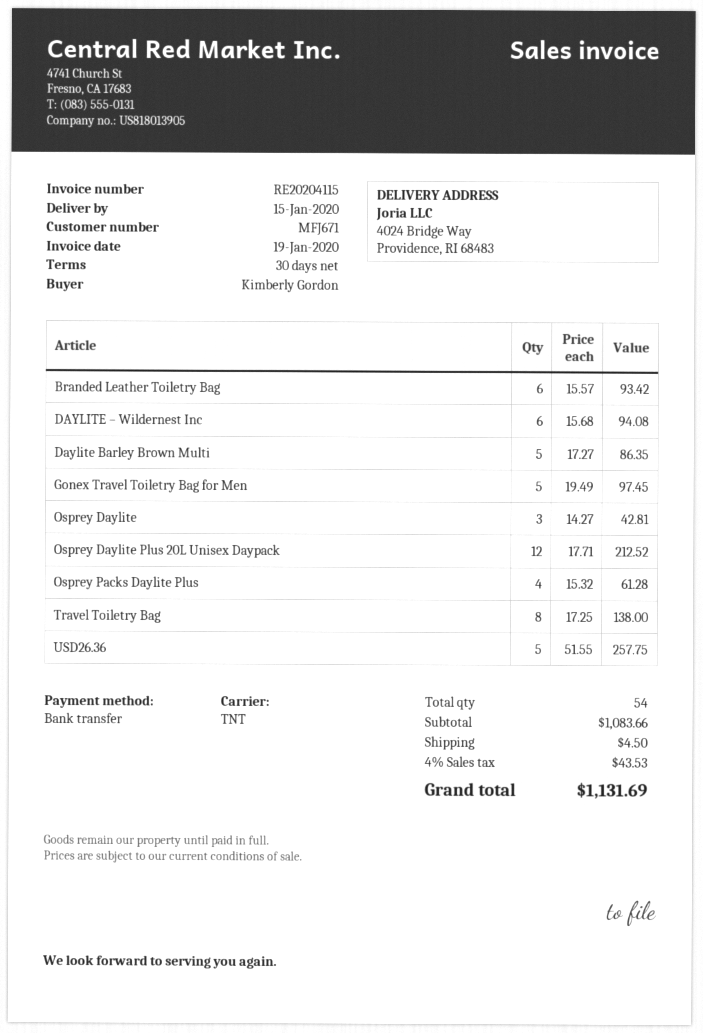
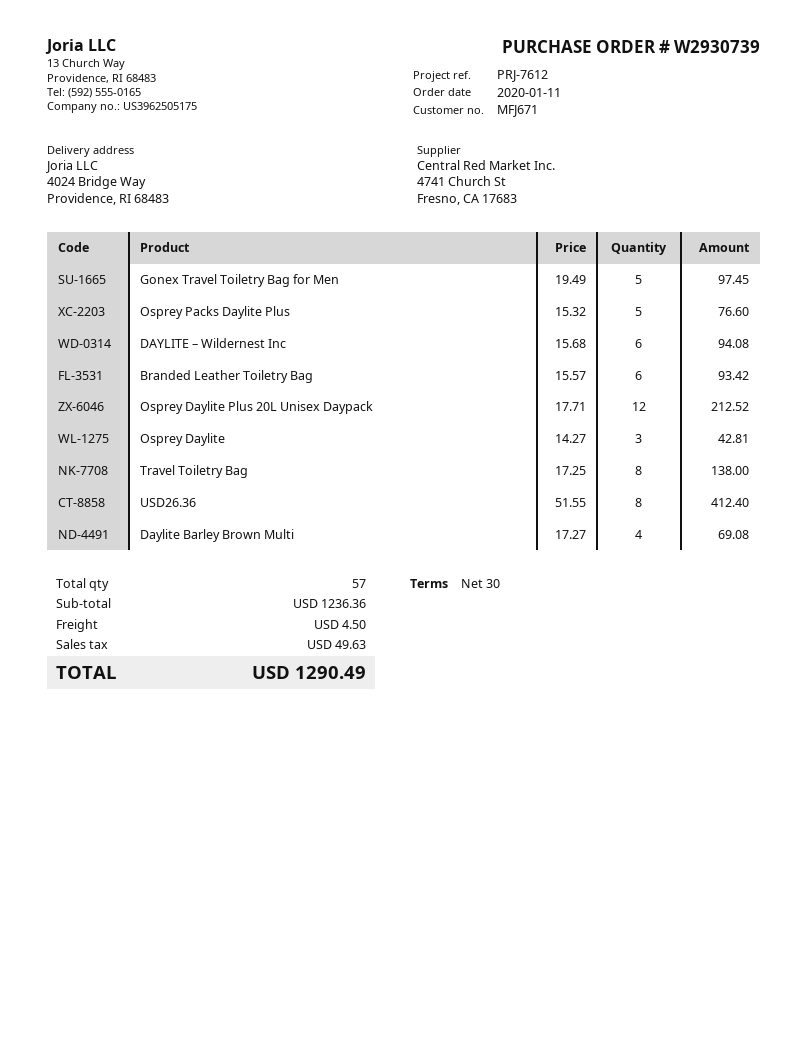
Daylite Barley Brown Multi: 5 x 17.27 = 86.35 -> 4 x 17.27 = 69.08
Osprey Packs Daylite Plus: 4 x 15.32 = 61.28 -> 5 x 15.32 = 76.60
USD26.36: 5 x 51.55 = 257.75 -> 8 x 51.55 = 412.40
total quantity: 54 -> 57
subtotal: 1083.66 -> 1236.36
tax: 43.53 -> 49.63
total: 1131.69 -> 1290.49

